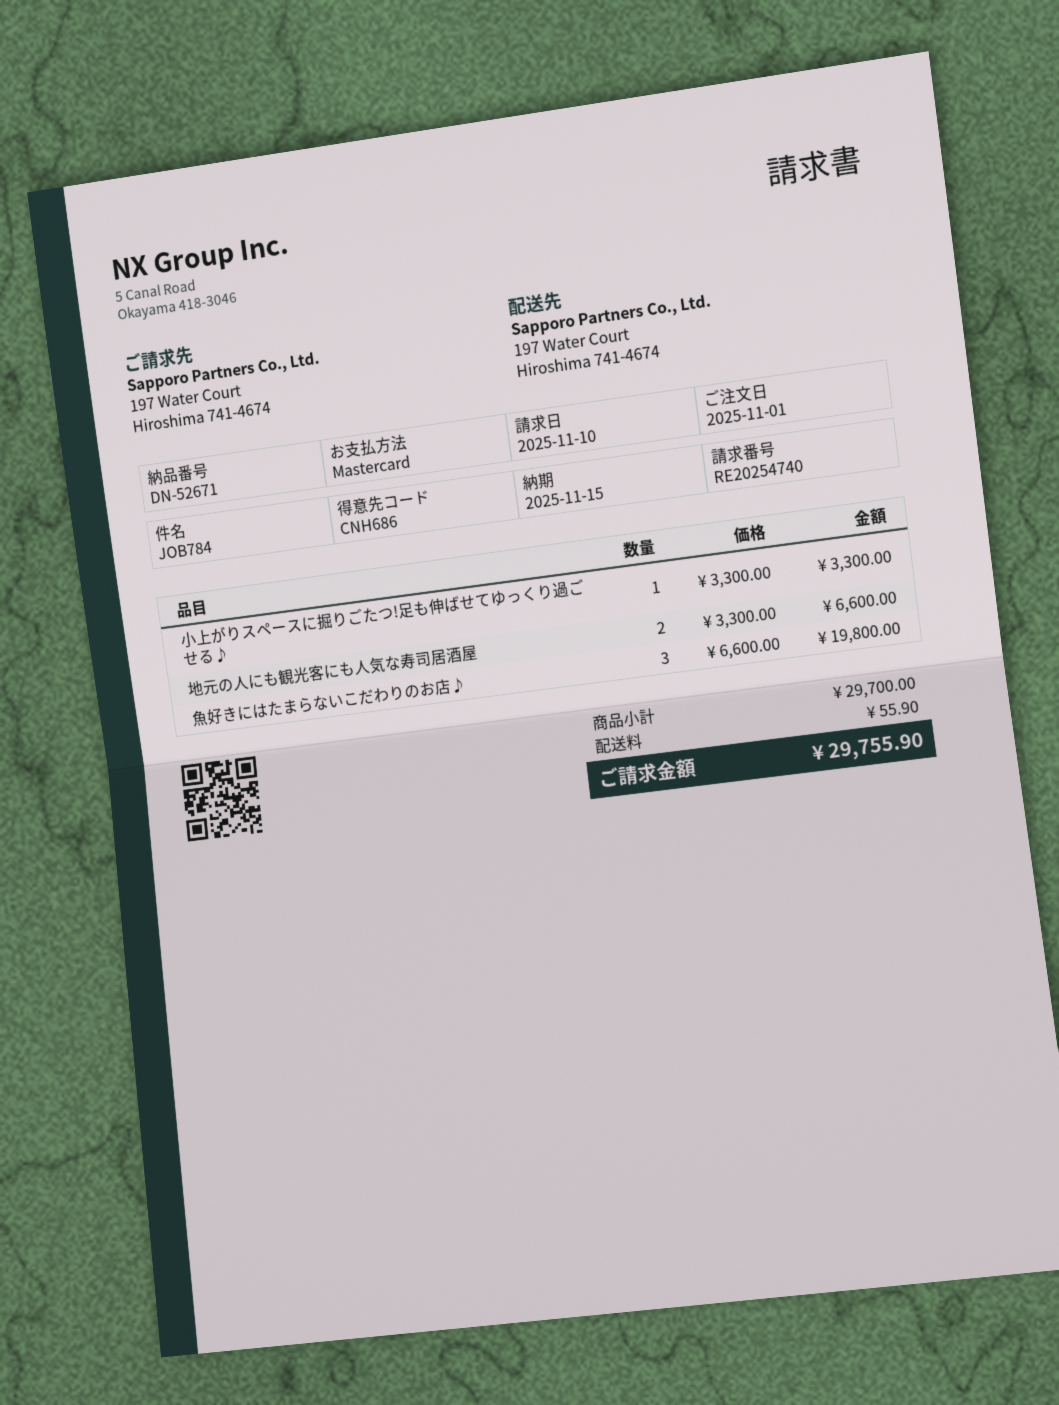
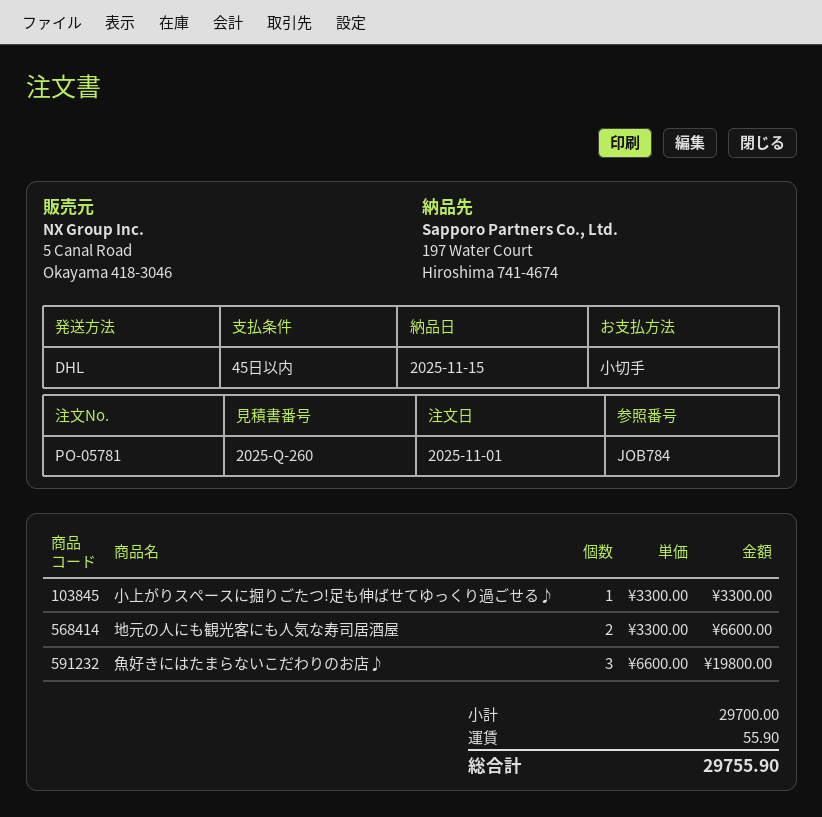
payment method: Mastercard -> cheque

